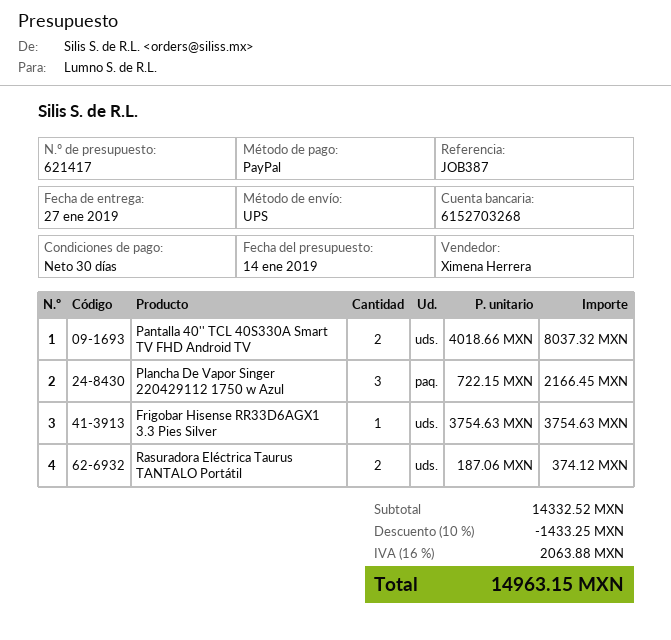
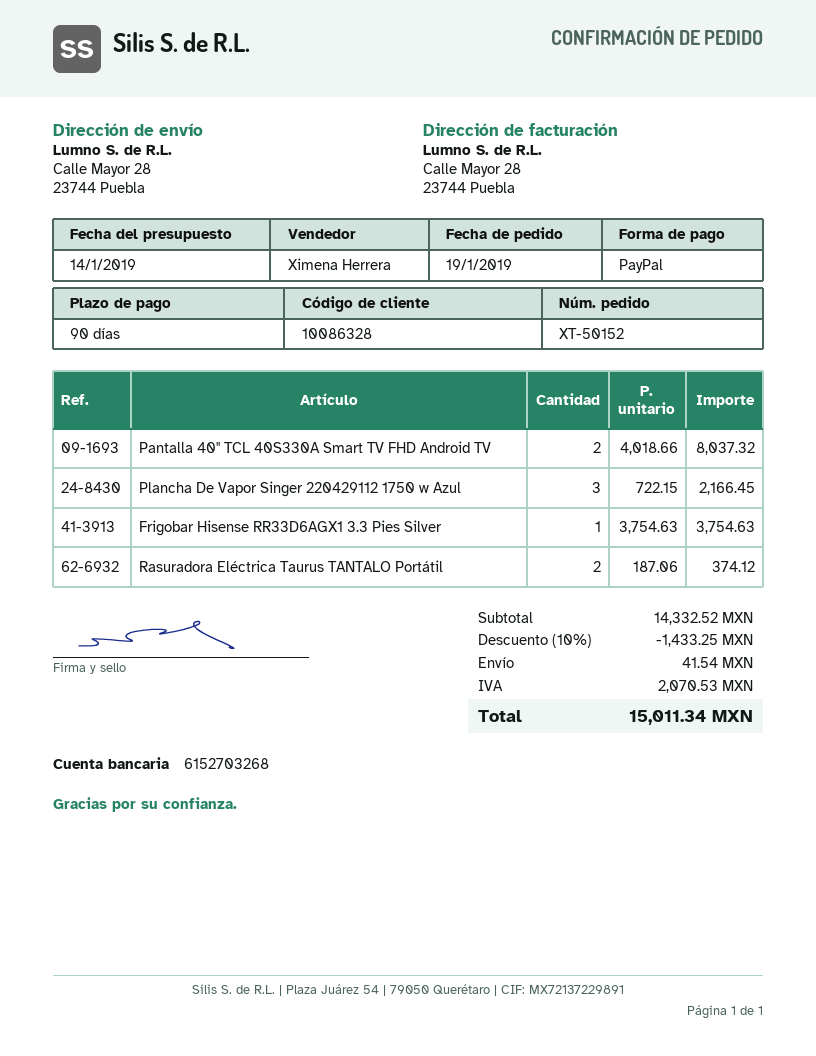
payment terms: 30 days -> 90 days
shipping: none -> 41.54
tax: 2063.88 -> 2070.53
total: 14963.15 -> 15011.34

